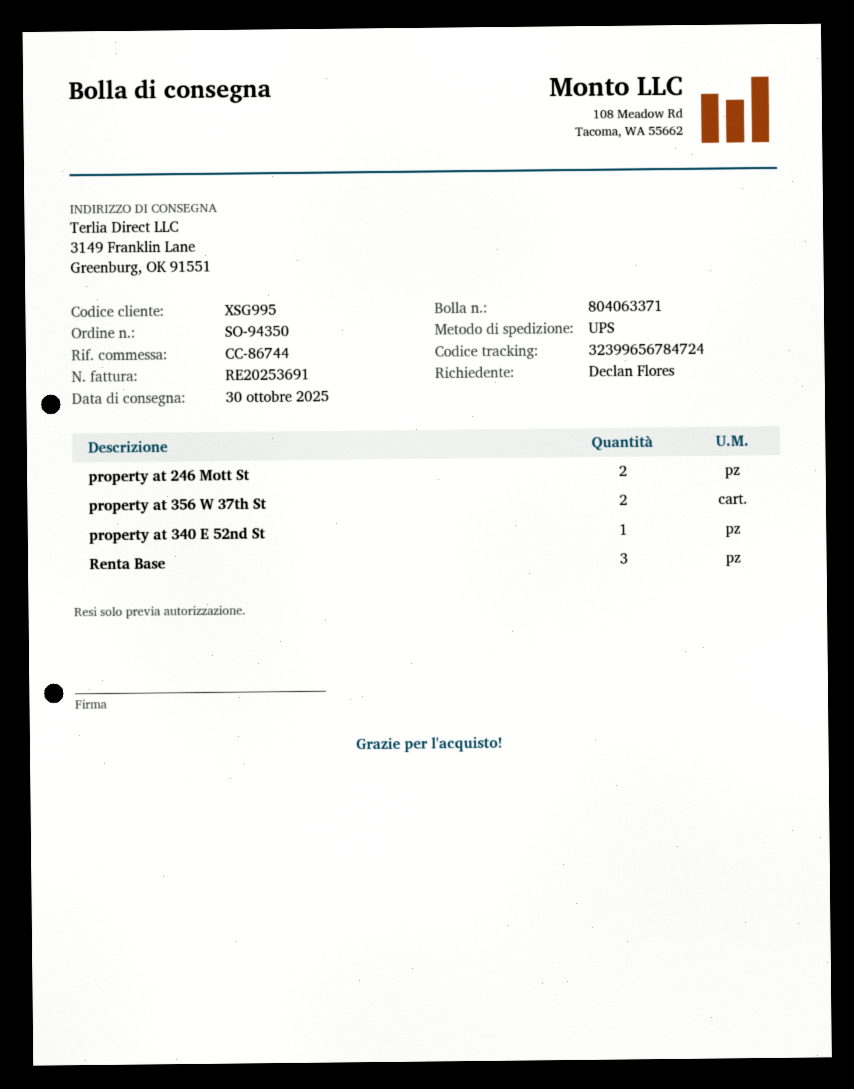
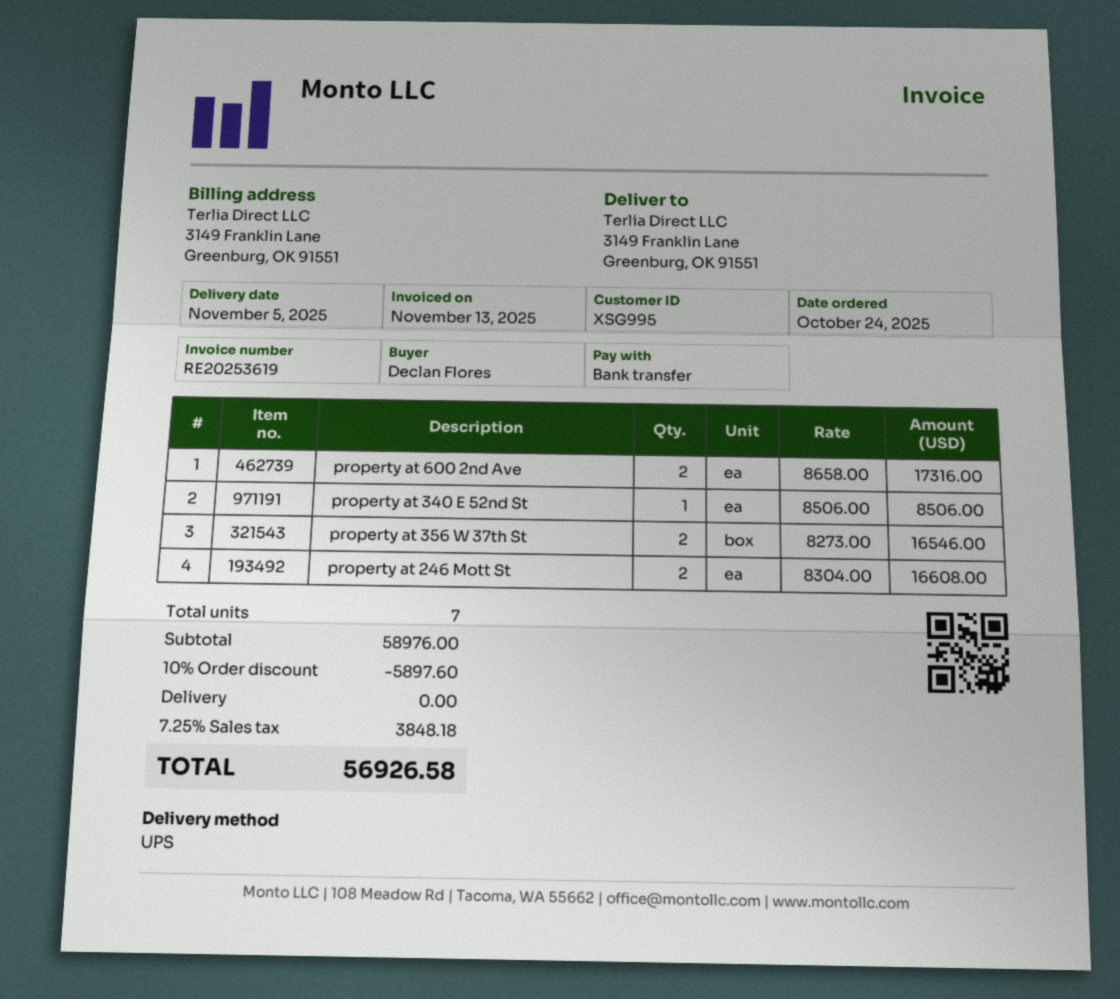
delivery date: 2025-10-30 -> 2025-11-05
invoice number: RE20253691 -> RE20253619
Renta Base: 3 -> none
property at 600 2nd Ave: none -> 2

